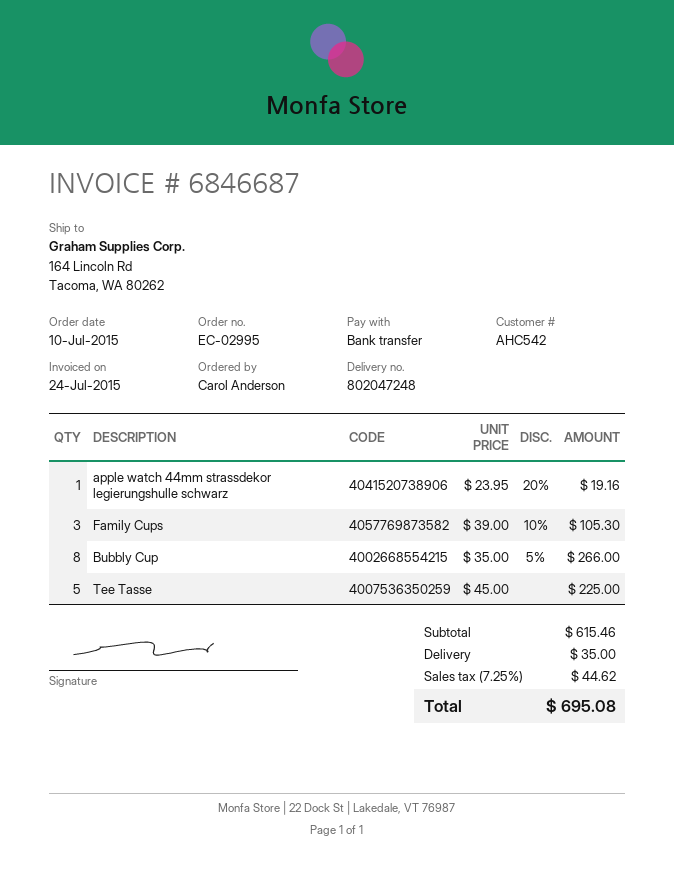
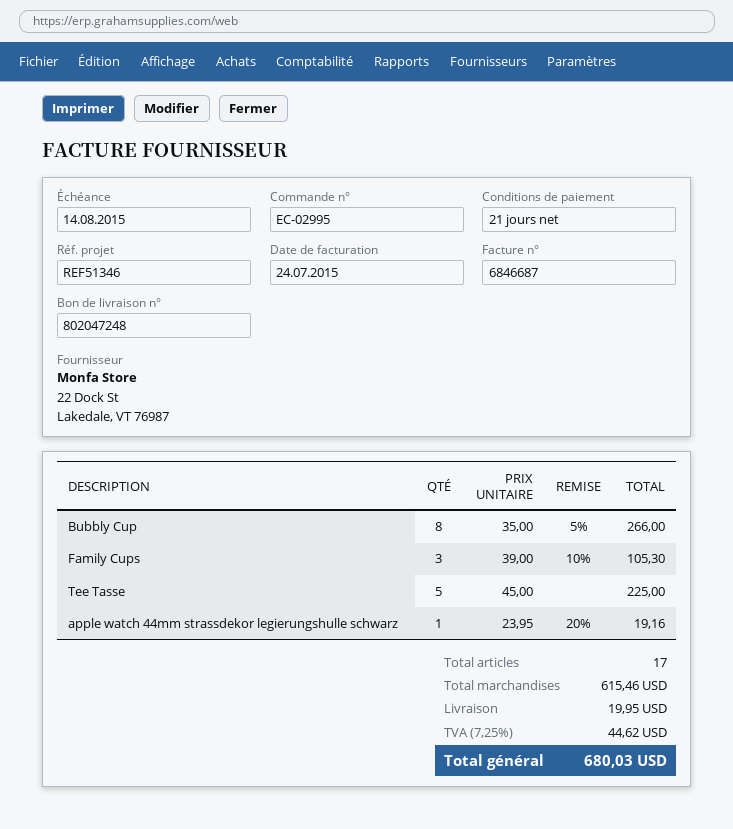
shipping: 35.00 -> 19.95
total: 695.08 -> 680.03

